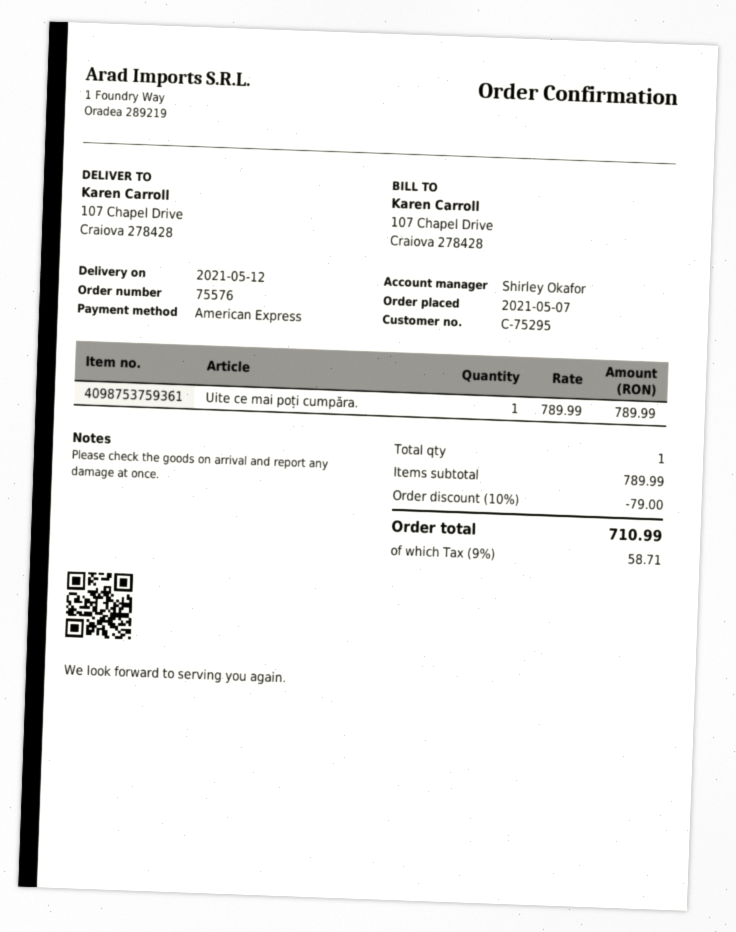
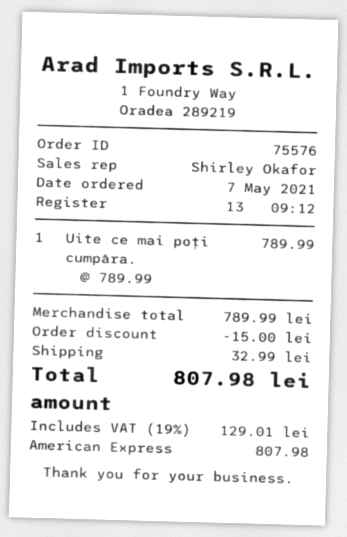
discount: 79.00 -> 15.00
shipping: none -> 32.99
tax: 9% = 58.71 -> 19% = 129.01
total: 710.99 -> 807.98

